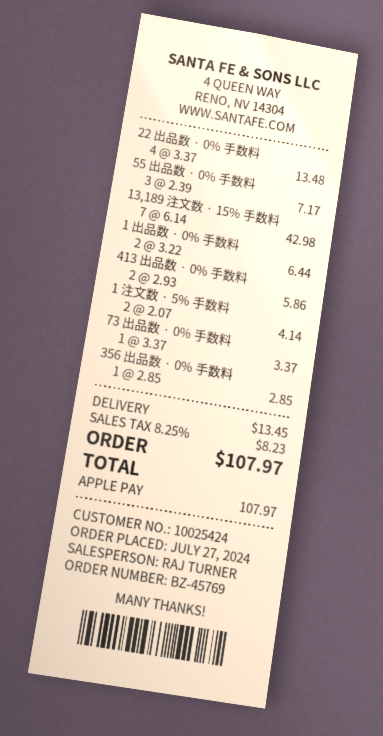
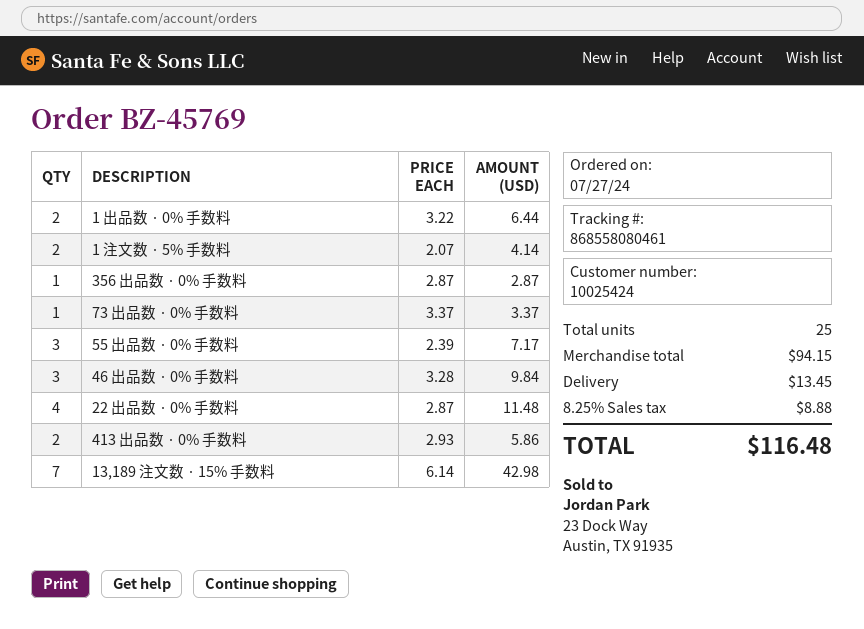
22 出品数 · 0% 手数料: 4 x 3.37 = 13.48 -> 4 x 2.87 = 11.48
356 出品数 · 0% 手数料: 1 x 2.85 = 2.85 -> 1 x 2.87 = 2.87
46 出品数 · 0% 手数料: none -> 3 x 3.28 = 9.84
tax: 8.25% = 8.23 -> 8.25% = 8.88
total: 107.97 -> 116.48

